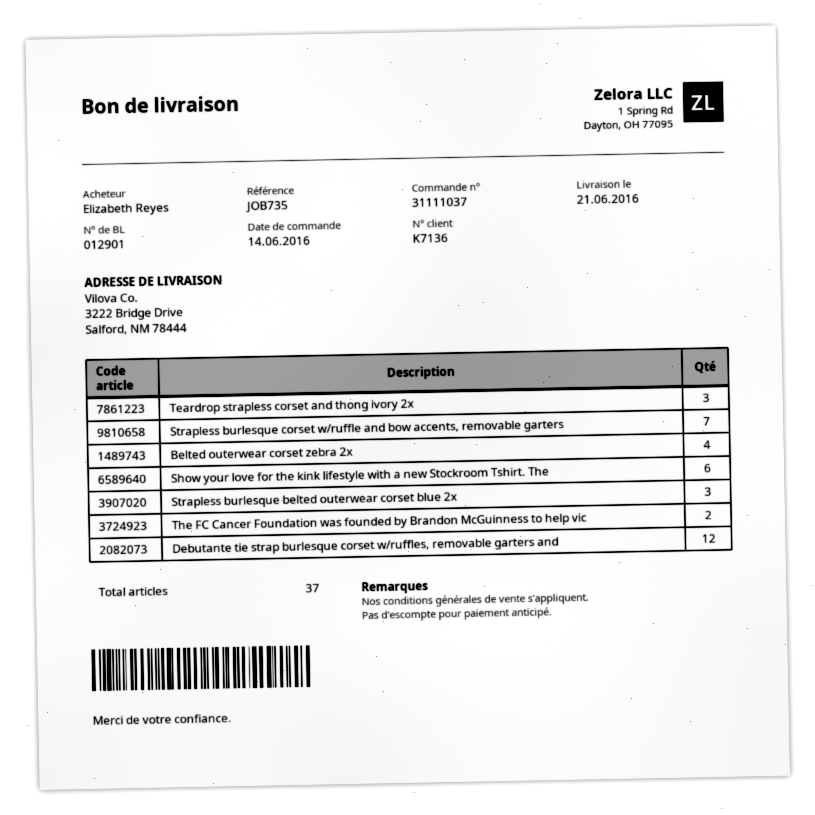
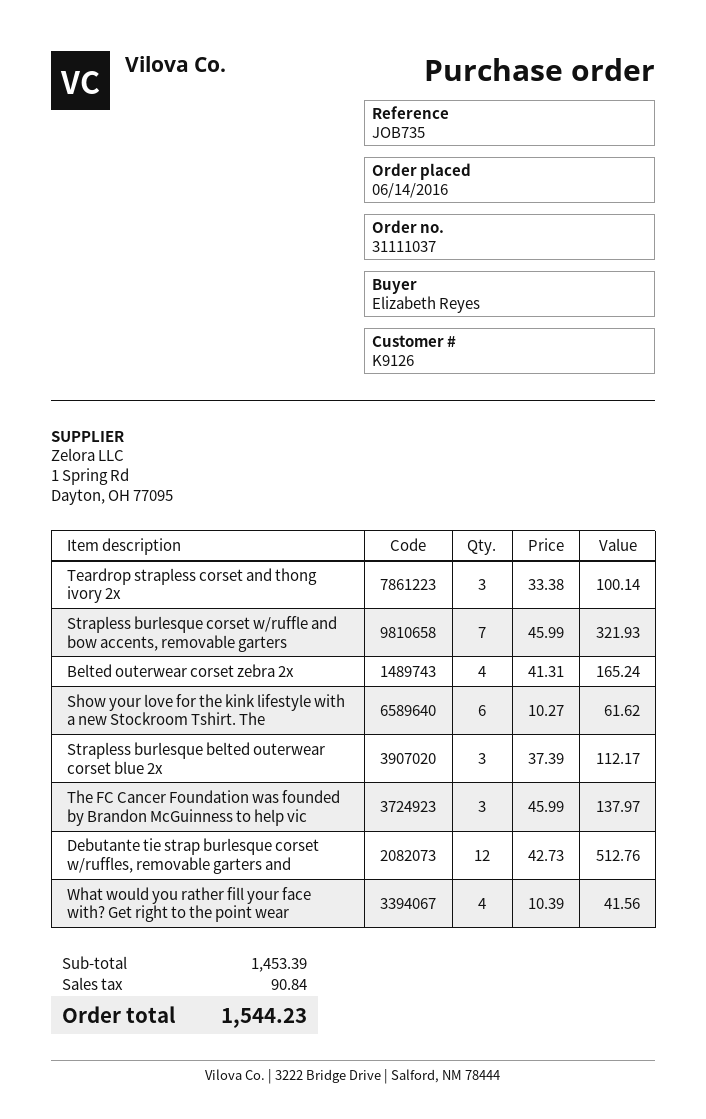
customer number: K7136 -> K9126
The FC Cancer Foundation was founded by Brandon McGuinness to help vic: 2 -> 3
What would you rather fill your face with? Get right to the point wear: none -> 4

